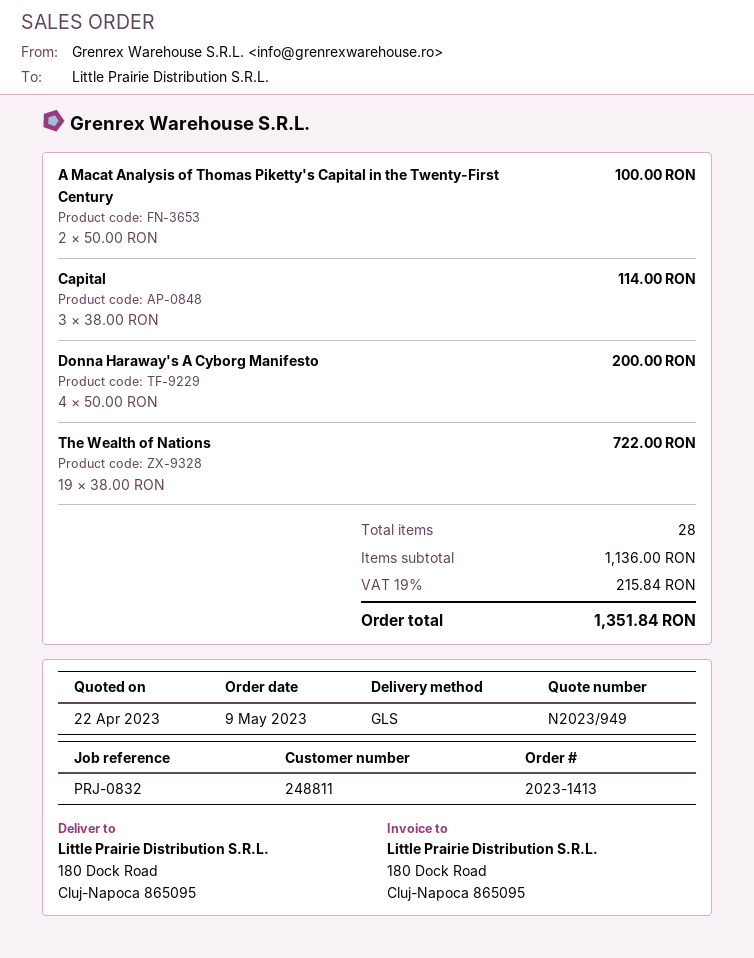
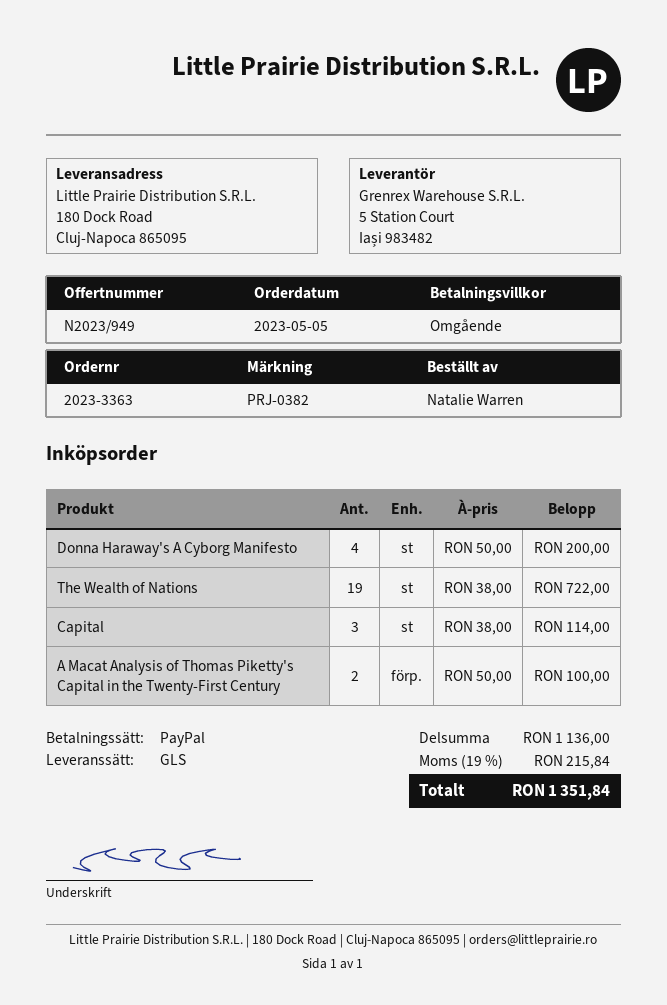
order number: 2023-1413 -> 2023-3363
order date: 2023-05-09 -> 2023-05-05
reference: PRJ-0832 -> PRJ-0382

